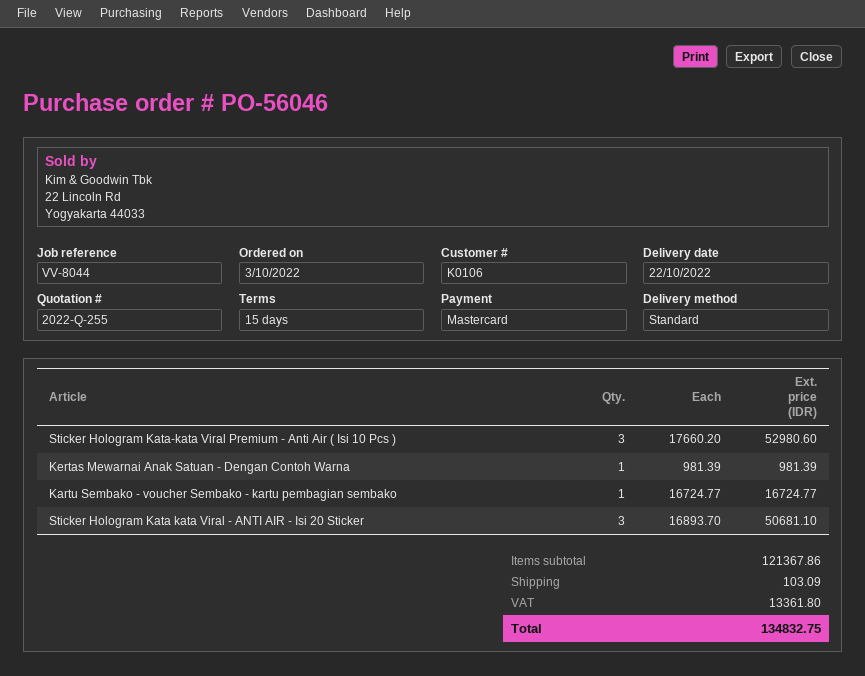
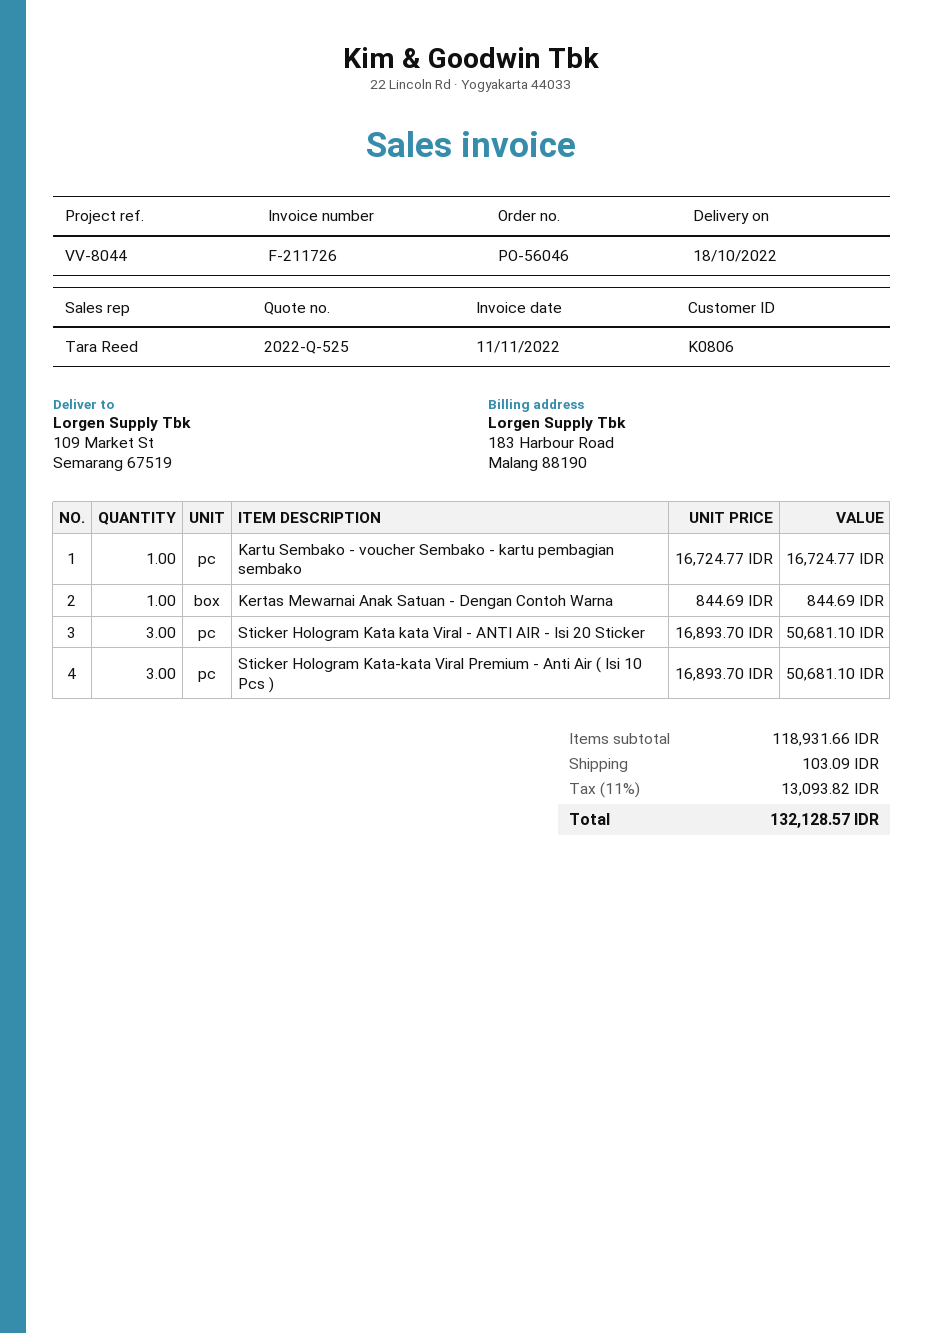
quote number: 2022-Q-255 -> 2022-Q-525
delivery date: 2022-10-22 -> 2022-10-18
customer number: K0106 -> K0806
Sticker Hologram Kata-kata Viral Premium - Anti Air ( Isi 10 Pcs ): 3 x 17660.20 = 52980.60 -> 3 x 16893.70 = 50681.10
Kertas Mewarnai Anak Satuan - Dengan Contoh Warna: 1 x 981.39 = 981.39 -> 1 x 844.69 = 844.69
subtotal: 121367.86 -> 118931.66
tax: 13361.80 -> 13093.82
total: 134832.75 -> 132128.57

